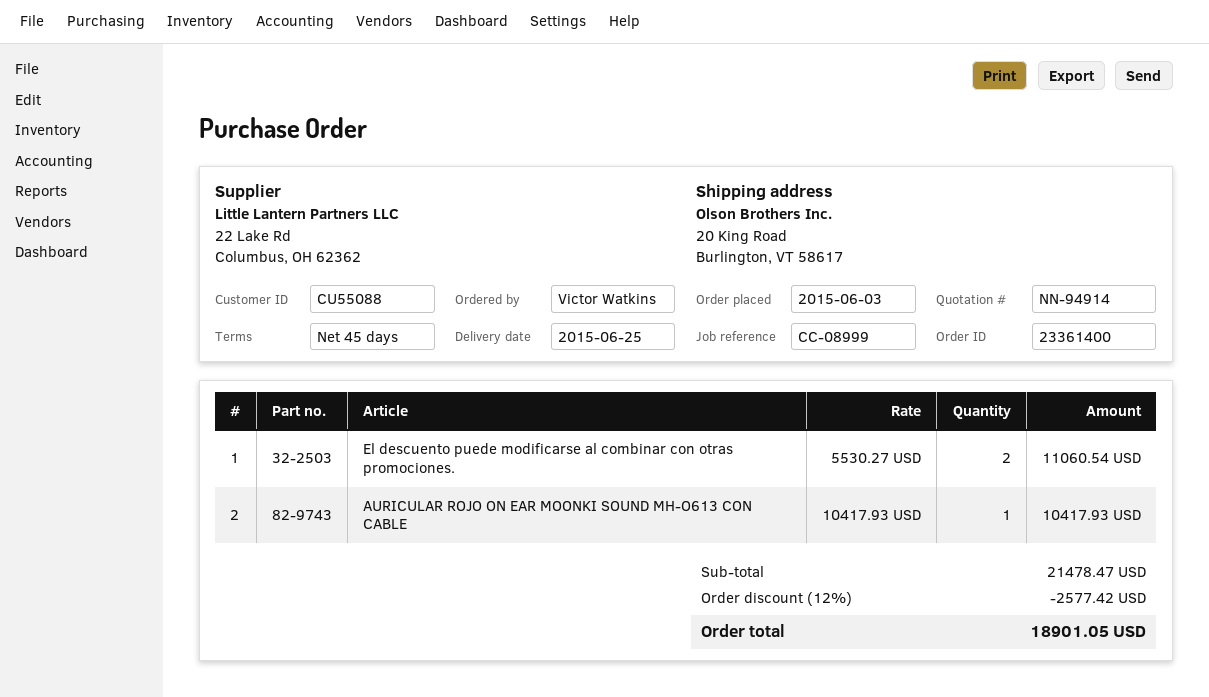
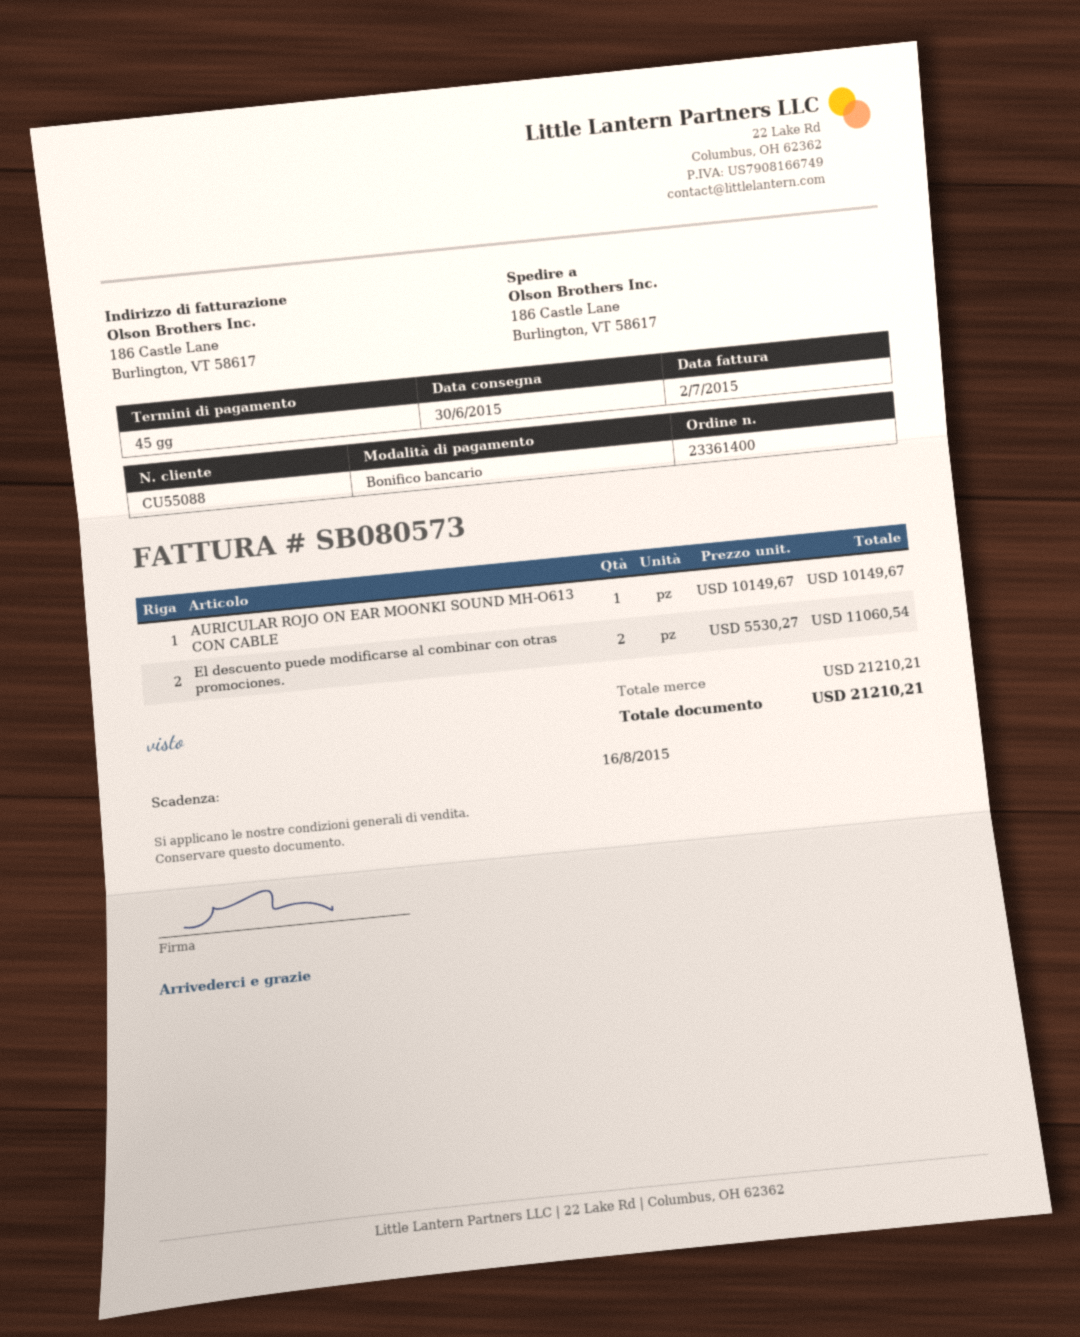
delivery date: 2015-06-25 -> 2015-06-30
ship to: 20 King Road, Burlington, VT 58617 -> 186 Castle Lane, Burlington, VT 58617
AURICULAR ROJO ON EAR MOONKI SOUND MH-O613 CON CABLE: 1 x 10417.93 = 10417.93 -> 1 x 10149.67 = 10149.67
subtotal: 21478.47 -> 21210.21
discount: 12% = 2577.42 -> none
total: 18901.05 -> 21210.21

